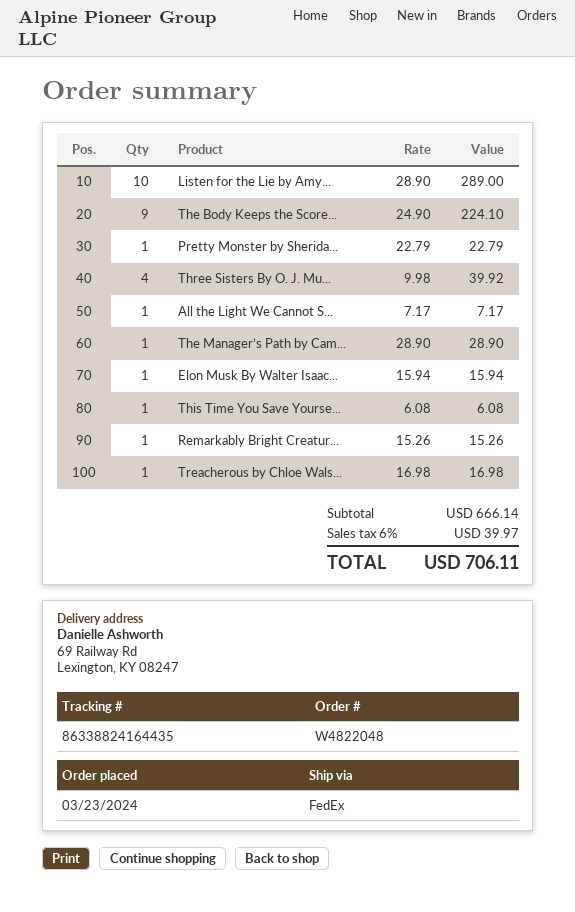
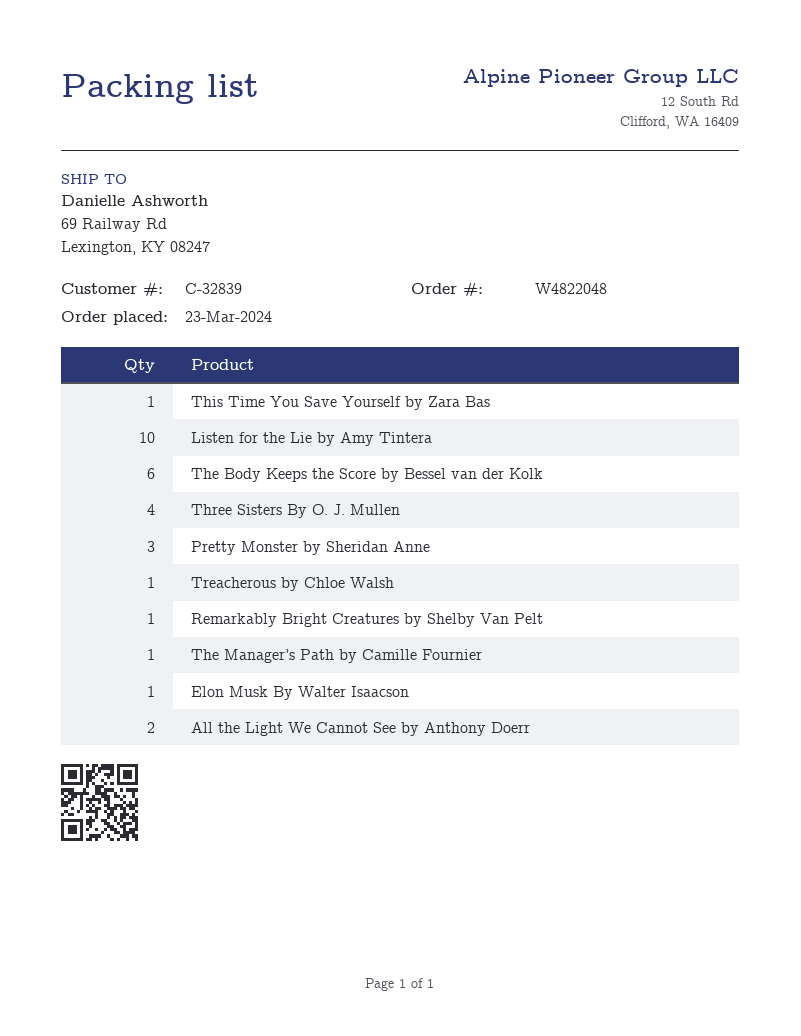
The Body Keeps the Score...: 9 -> 6
Pretty Monster by Sherida...: 1 -> 3
All the Light We Cannot S...: 1 -> 2

